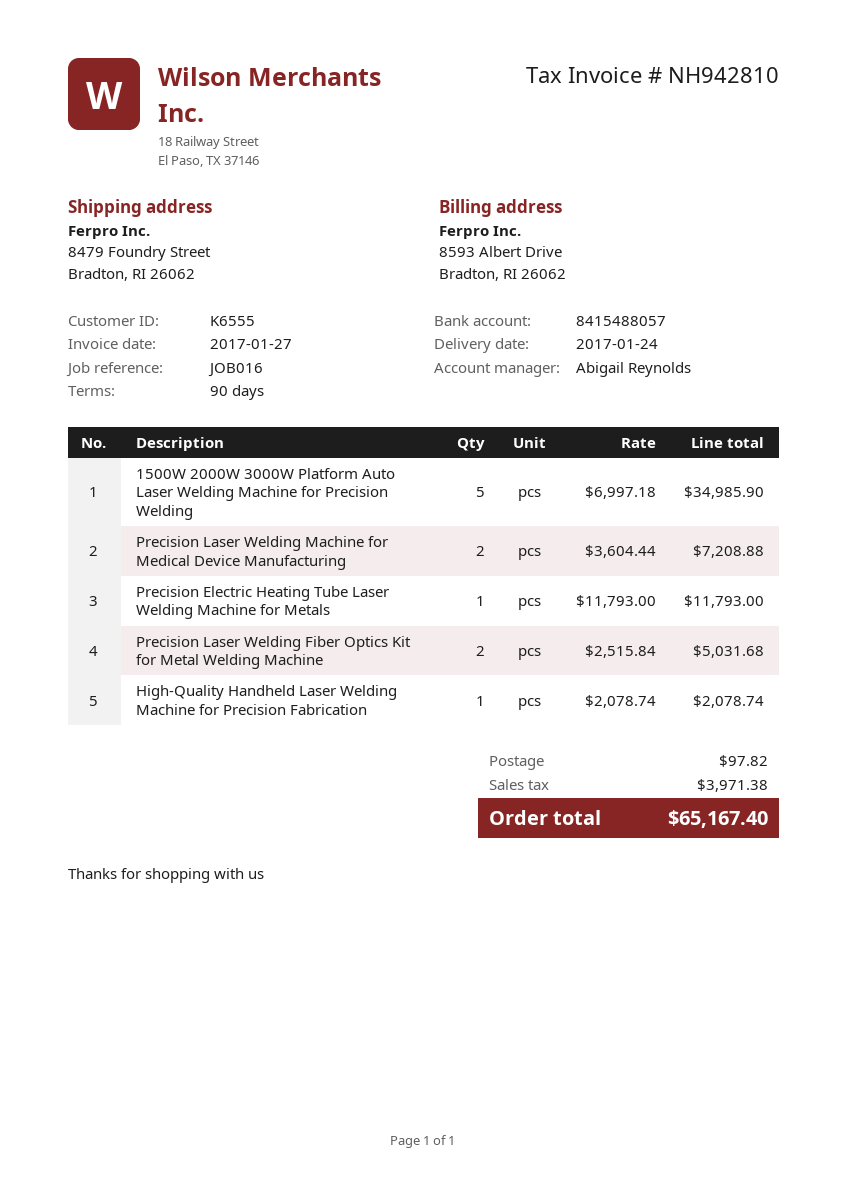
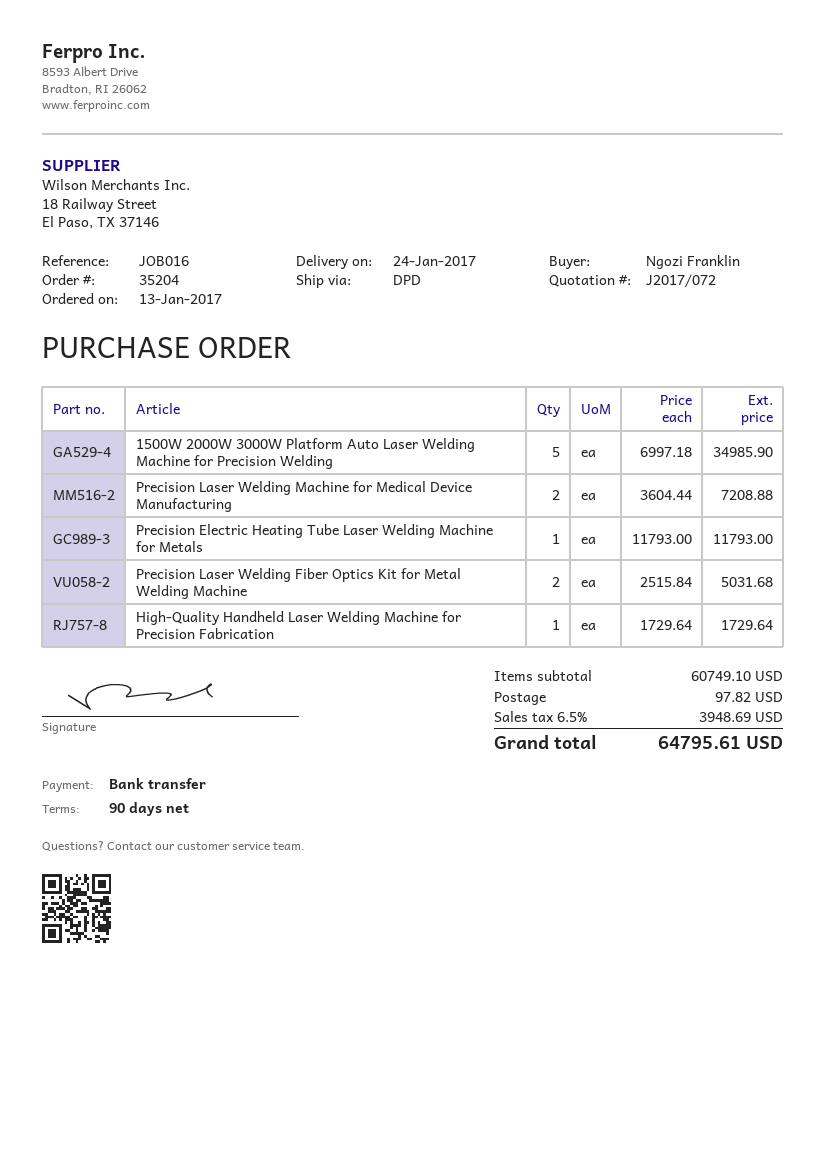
High-Quality Handheld Laser Welding Machine for Precision Fabrication: 1 x 2078.74 = 2078.74 -> 1 x 1729.64 = 1729.64
tax: 3971.38 -> 3948.69
total: 65167.40 -> 64795.61

